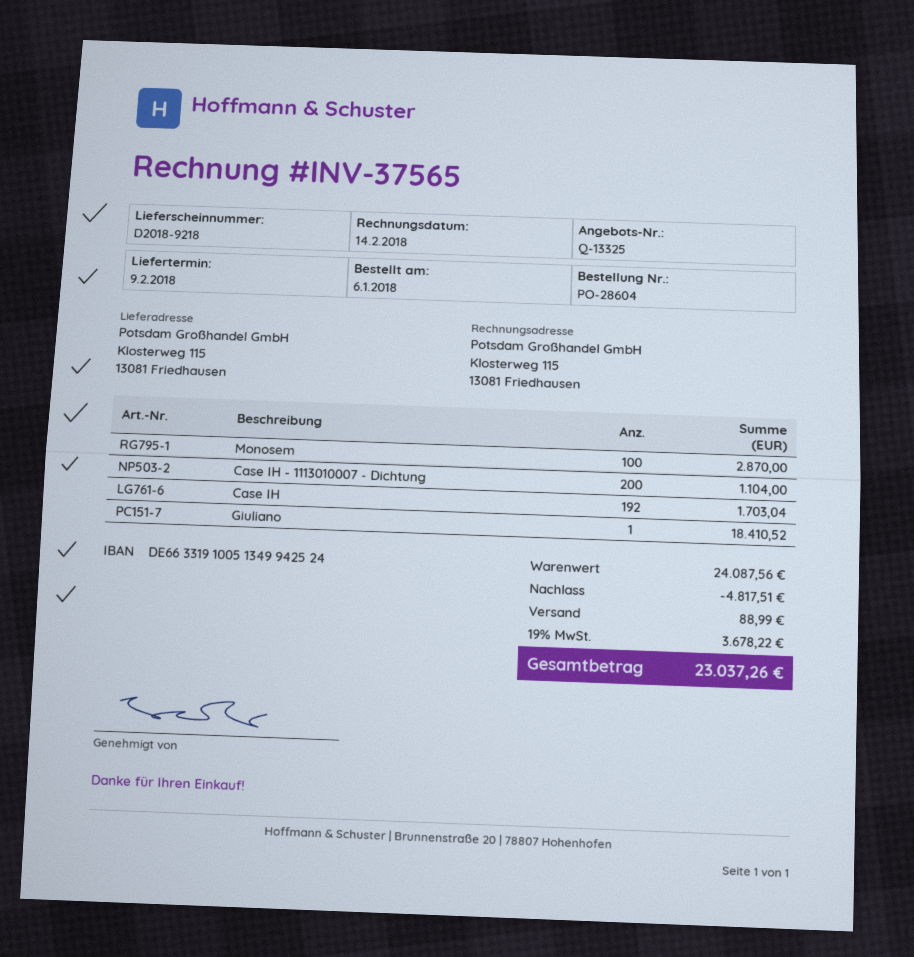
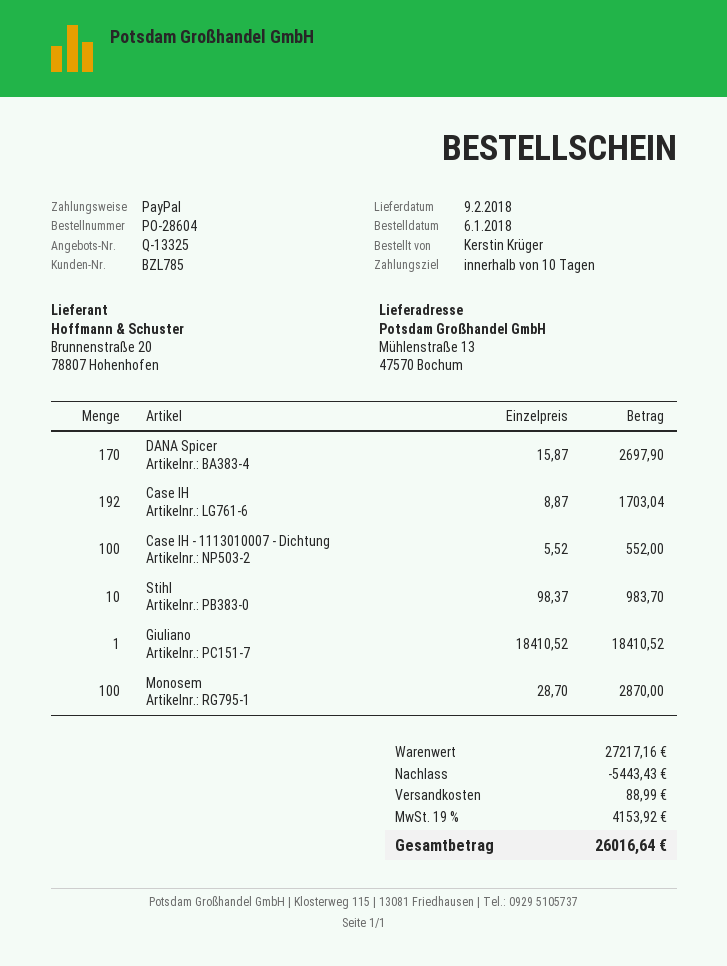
ship to: Klosterweg 115, 13081 Friedhausen -> Mühlenstraße 13, 47570 Bochum
Case IH - 1113010007 - Dichtung: 200 for 1104.00 -> 100 for 552.00
DANA Spicer: none -> 170 for 2697.90
Stihl: none -> 10 for 983.70
subtotal: 24087.56 -> 27217.16
discount: 4817.51 -> 5443.43
tax: 19% = 3678.22 -> 19% = 4153.92
total: 23037.26 -> 26016.64

